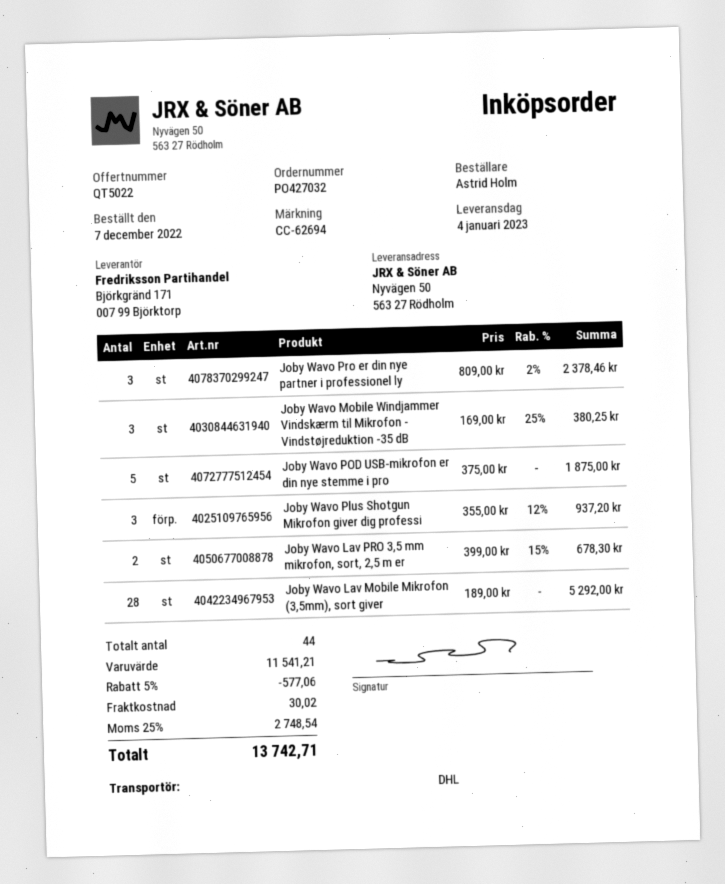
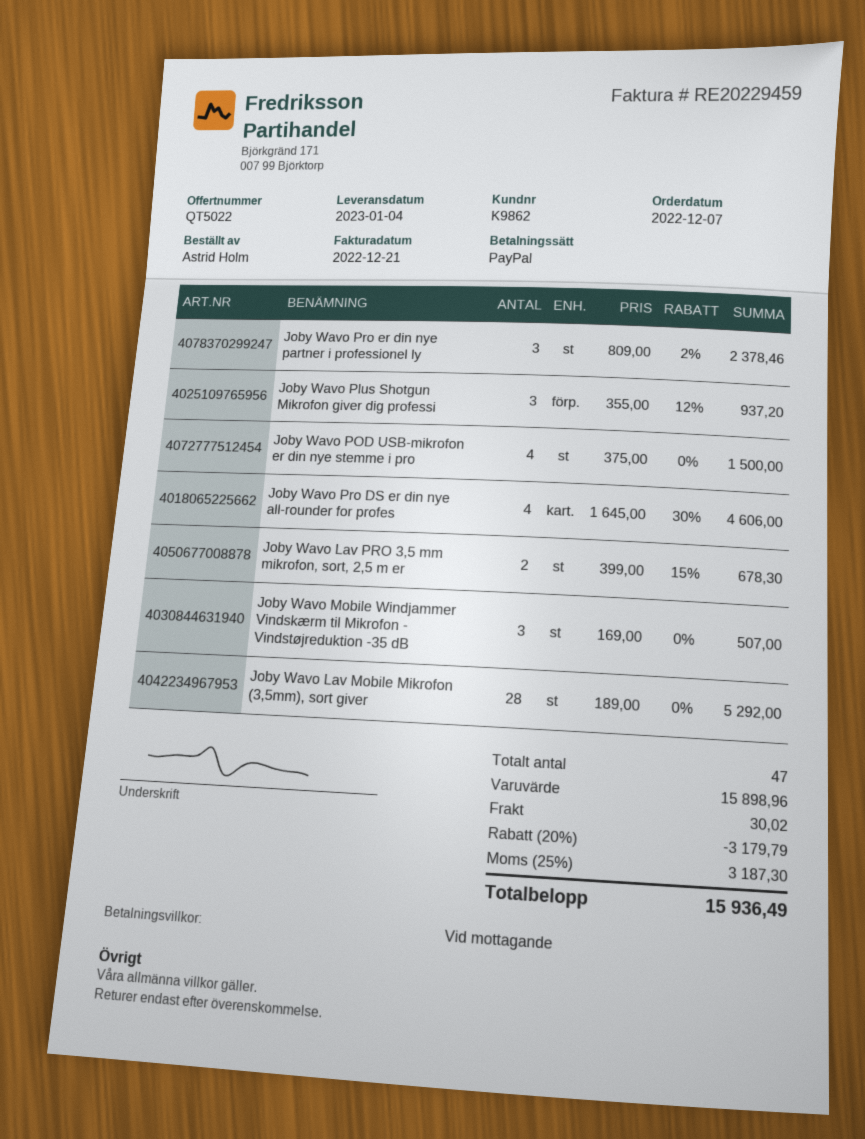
Joby Wavo Mobile Windjammer Vindskærm til Mikrofon - Vindstøjreduktion -35 dB: 3 x 169.00 - 25% = 380.25 -> 3 x 169.00 = 507.00
Joby Wavo POD USB-mikrofon er din nye stemme i pro: 5 x 375.00 = 1875.00 -> 4 x 375.00 = 1500.00
Joby Wavo Pro DS er din nye all-rounder for profes: none -> 4 x 1645.00 - 30% = 4606.00
total quantity: 44 -> 47
subtotal: 11541.21 -> 15898.96
discount: 5% = 577.06 -> 20% = 3179.79
tax: 25% = 2748.54 -> 25% = 3187.30
total: 13742.71 -> 15936.49

